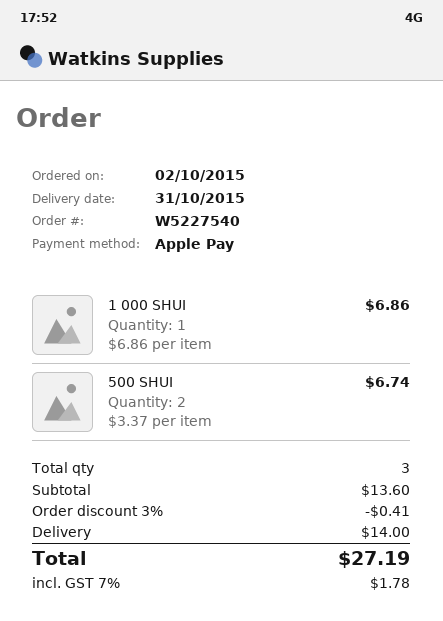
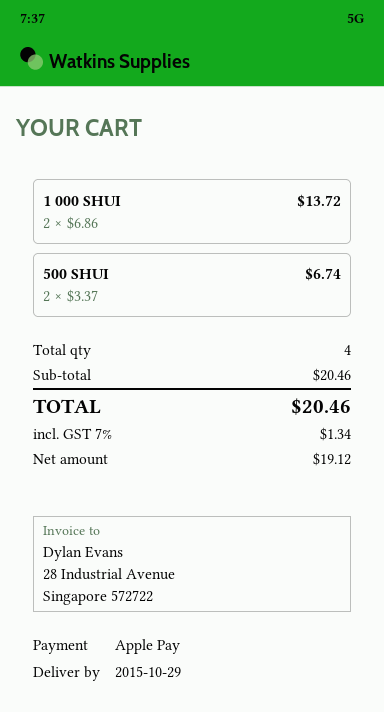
delivery date: 2015-10-31 -> 2015-10-29
1 000 SHUI: 1 x 6.86 = 6.86 -> 2 x 6.86 = 13.72
total quantity: 3 -> 4
subtotal: 13.60 -> 20.46
discount: 3% = 0.41 -> none
shipping: 14.00 -> none
tax: 7% = 1.78 -> 7% = 1.34
total: 27.19 -> 20.46

